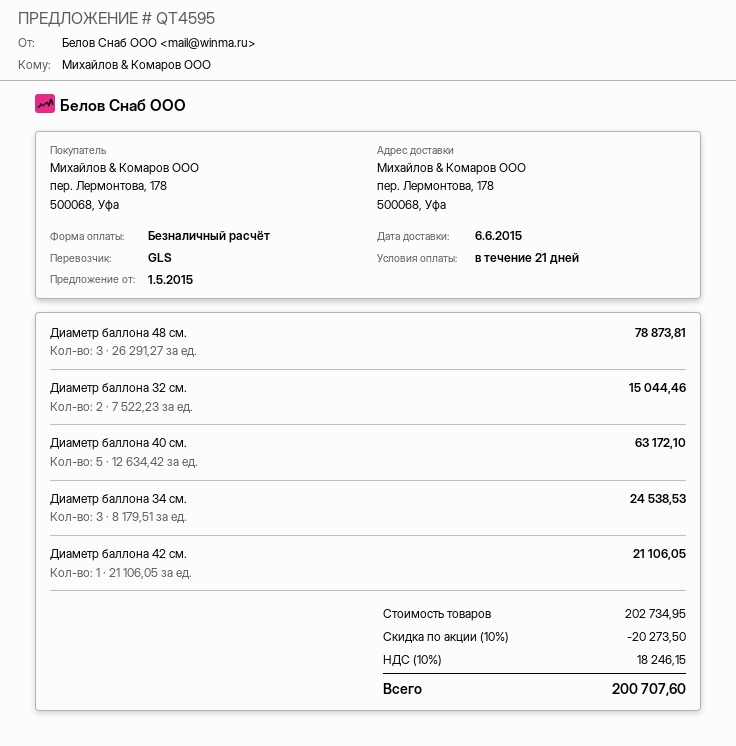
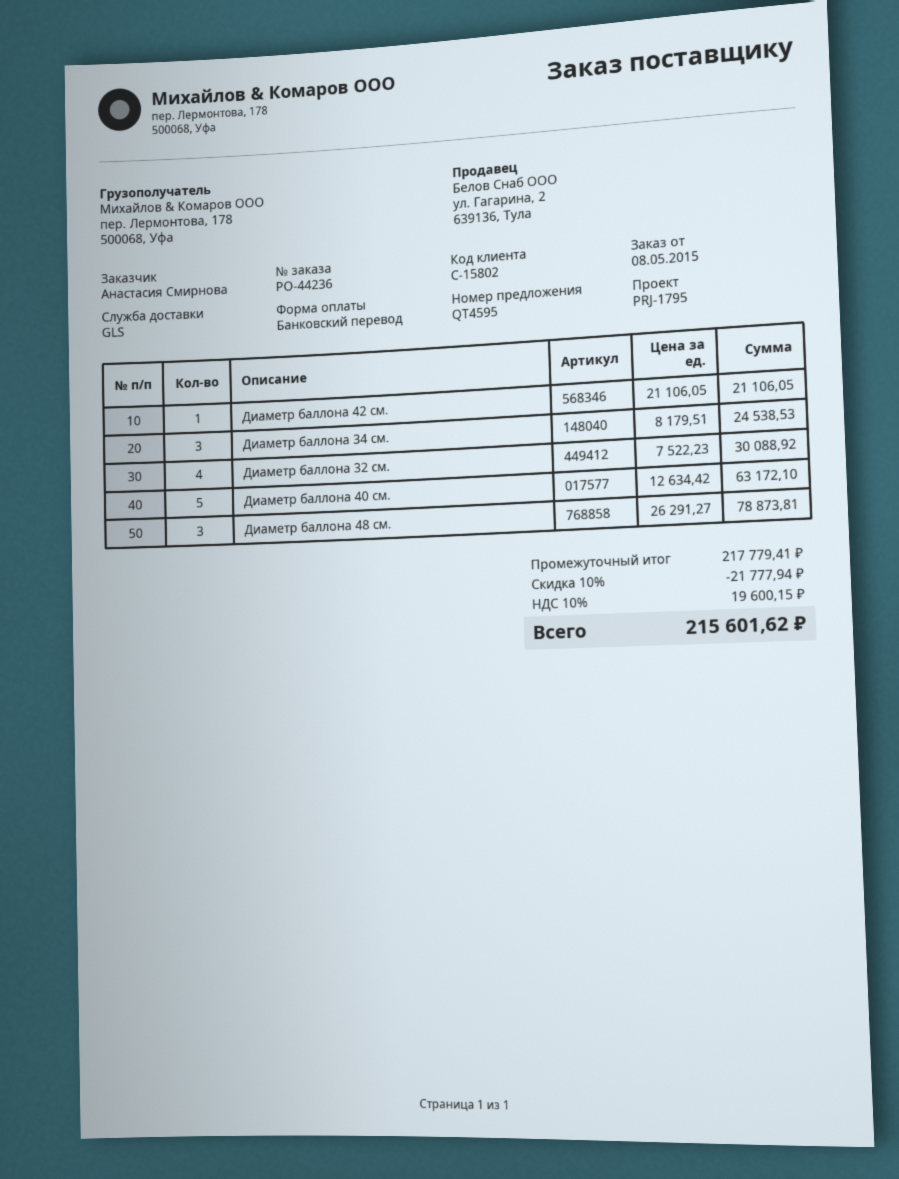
Диаметр баллона 32 см.: 2 x 7522.23 = 15044.46 -> 4 x 7522.23 = 30088.92
subtotal: 202734.95 -> 217779.41
discount: 10% = 20273.50 -> 10% = 21777.94
tax: 10% = 18246.15 -> 10% = 19600.15
total: 200707.60 -> 215601.62

